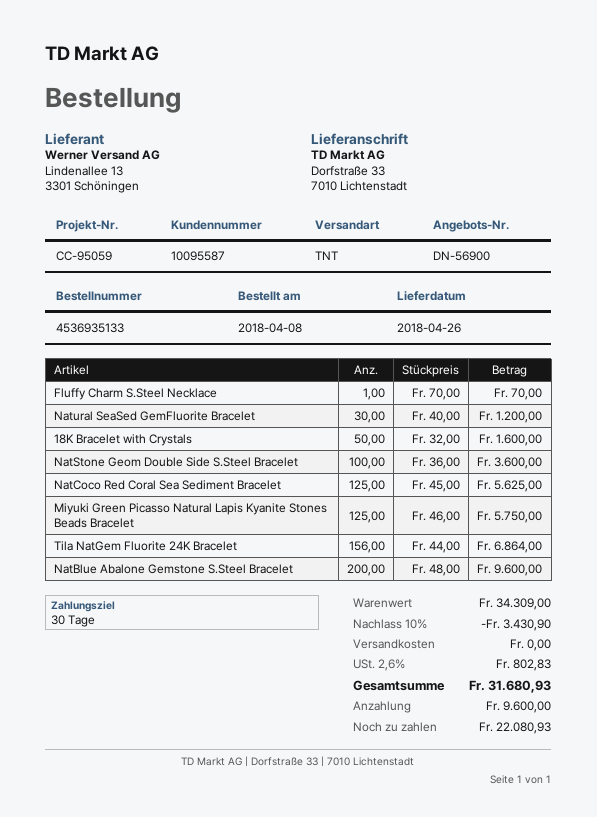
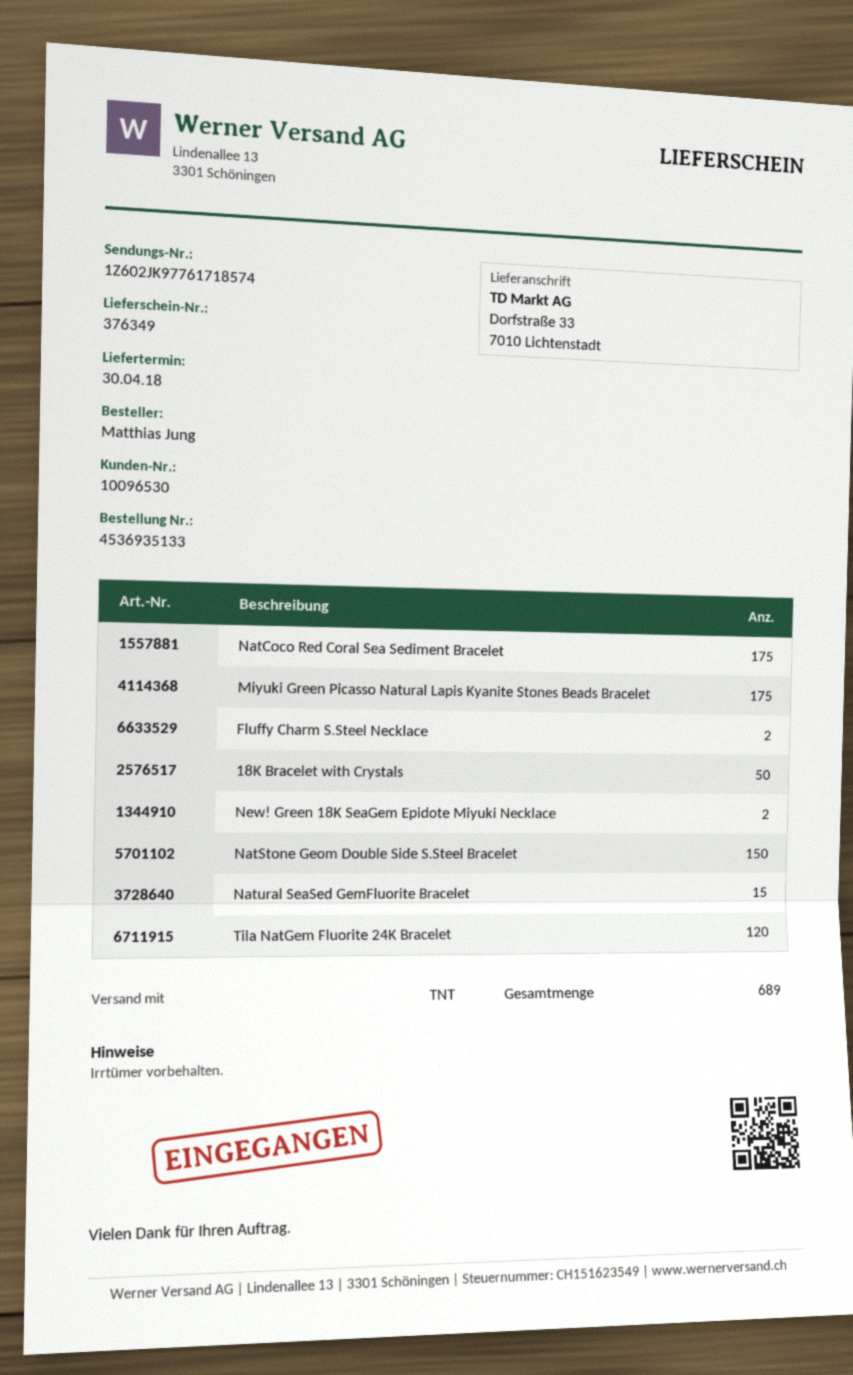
delivery date: 2018-04-26 -> 2018-04-30
customer number: 10095587 -> 10096530
Fluffy Charm S.Steel Necklace: 1 -> 2
Natural SeaSed GemFluorite Bracelet: 30 -> 15
NatStone Geom Double Side S.Steel Bracelet: 100 -> 150
NatCoco Red Coral Sea Sediment Bracelet: 125 -> 175
Miyuki Green Picasso Natural Lapis Kyanite Stones Beads Bracelet: 125 -> 175
Tila NatGem Fluorite 24K Bracelet: 156 -> 120
NatBlue Abalone Gemstone S.Steel Bracelet: 200 -> none
New! Green 18K SeaGem Epidote Miyuki Necklace: none -> 2

